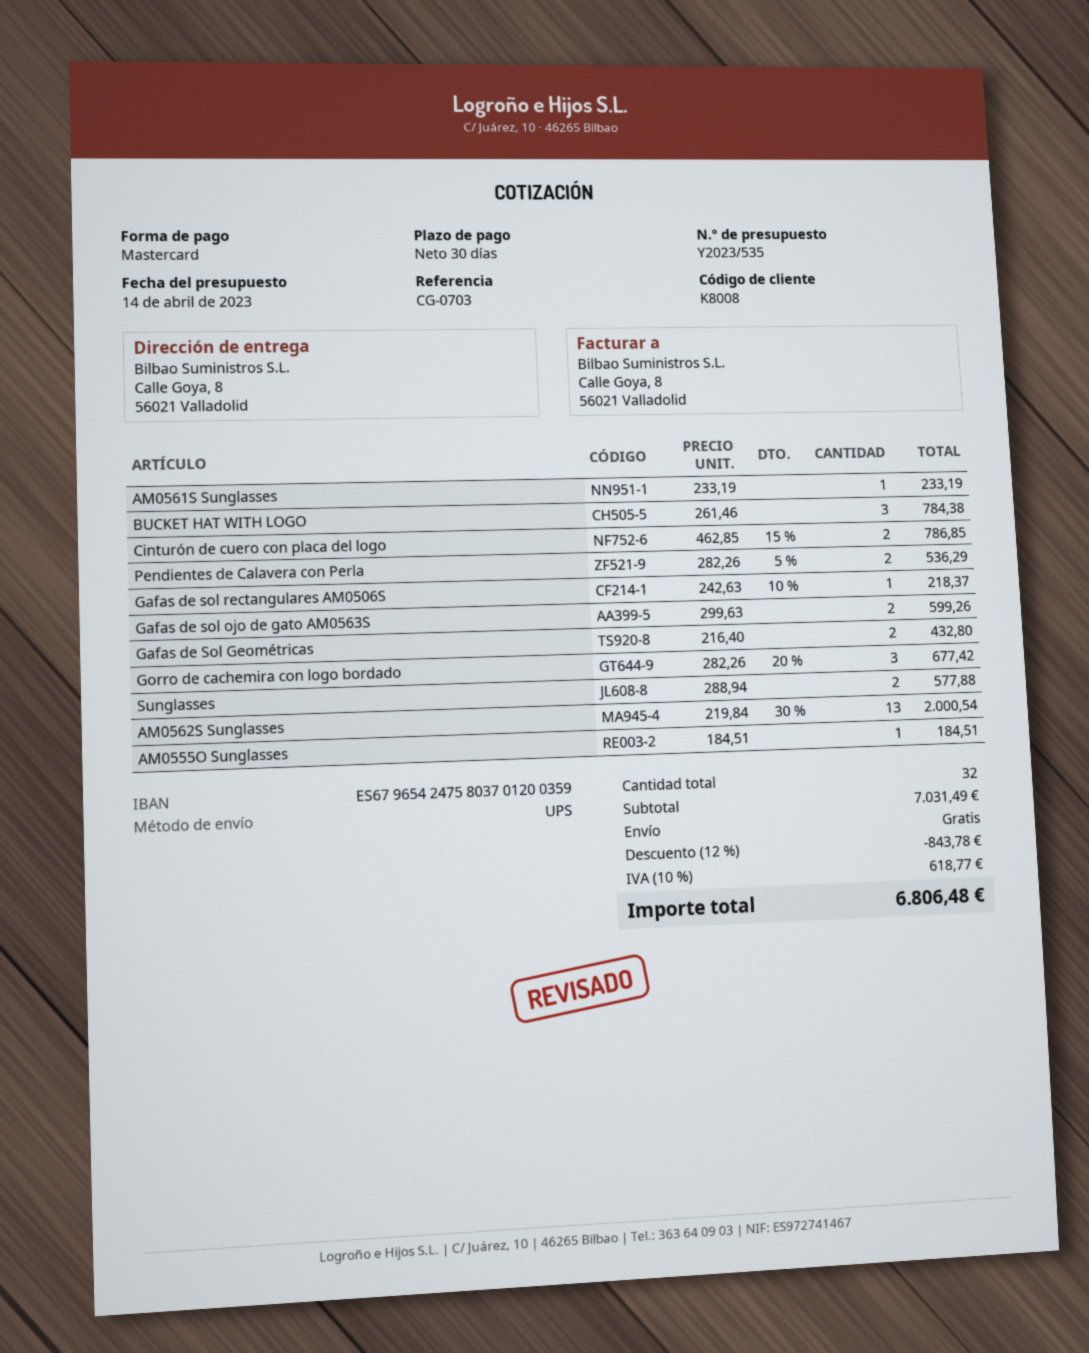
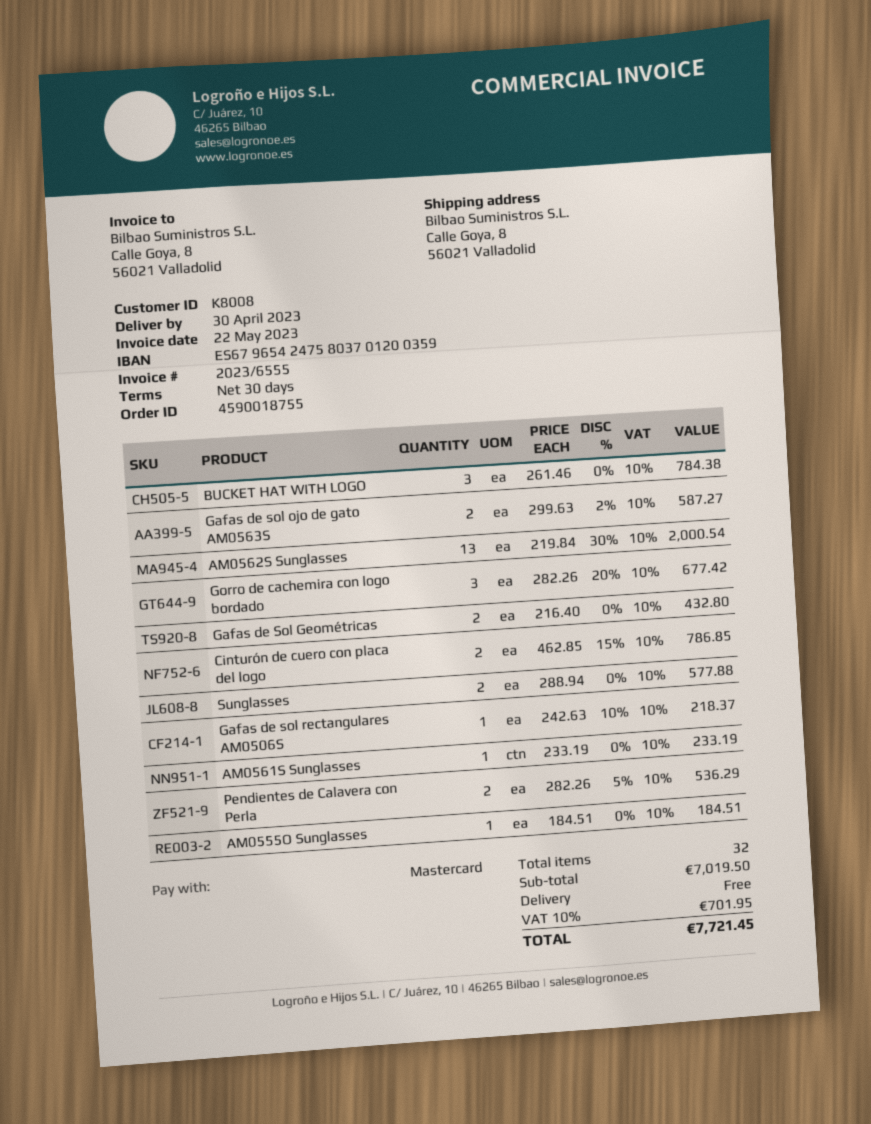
Gafas de sol ojo de gato AM0563S: 2 x 299.63 = 599.26 -> 2 x 299.63 - 2% = 587.27
subtotal: 7031.49 -> 7019.50
discount: 12% = 843.78 -> none
tax: 10% = 618.77 -> 10% = 701.95
total: 6806.48 -> 7721.45

